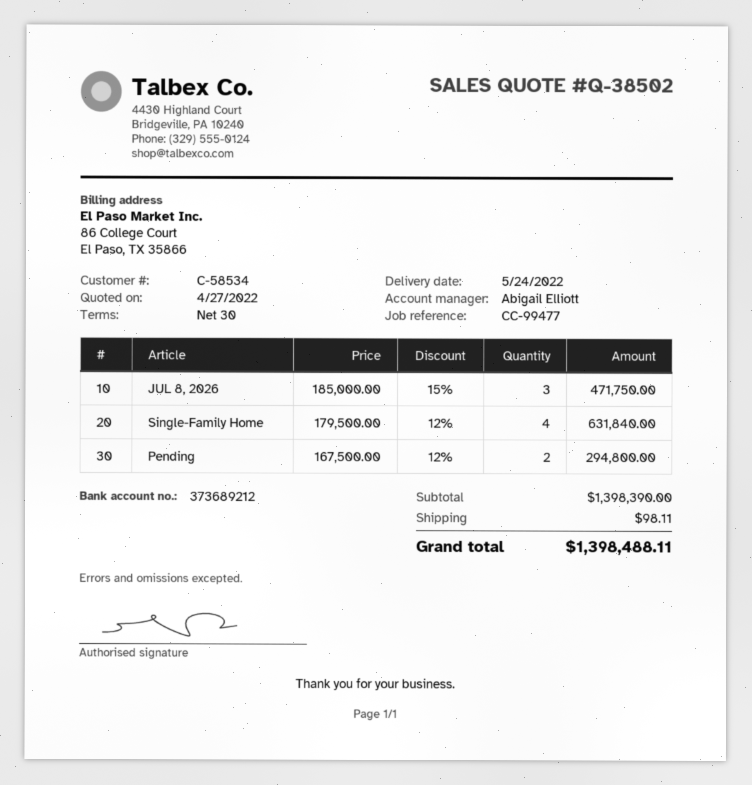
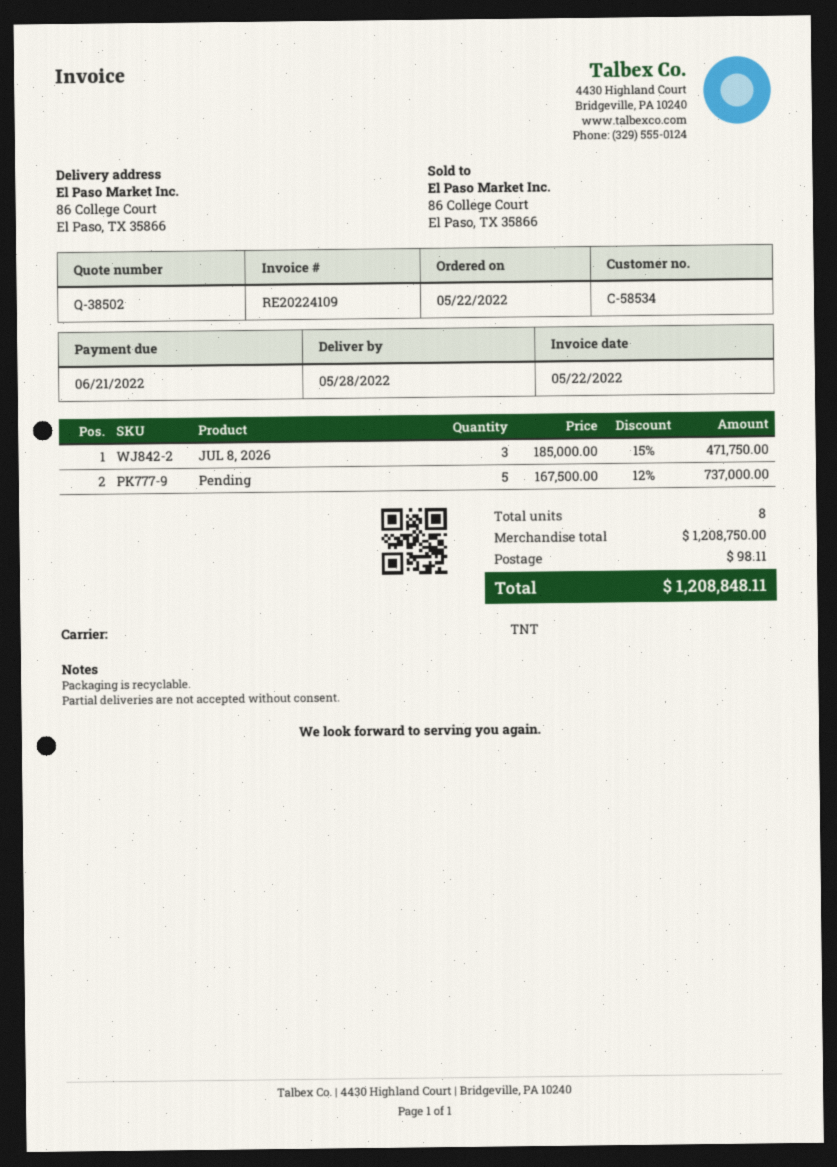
delivery date: 2022-05-24 -> 2022-05-28
Single-Family Home: 4 x 179500.00 - 12% = 631840.00 -> none
Pending: 2 x 167500.00 - 12% = 294800.00 -> 5 x 167500.00 - 12% = 737000.00
subtotal: 1398390.00 -> 1208750.00
total: 1398488.11 -> 1208848.11

